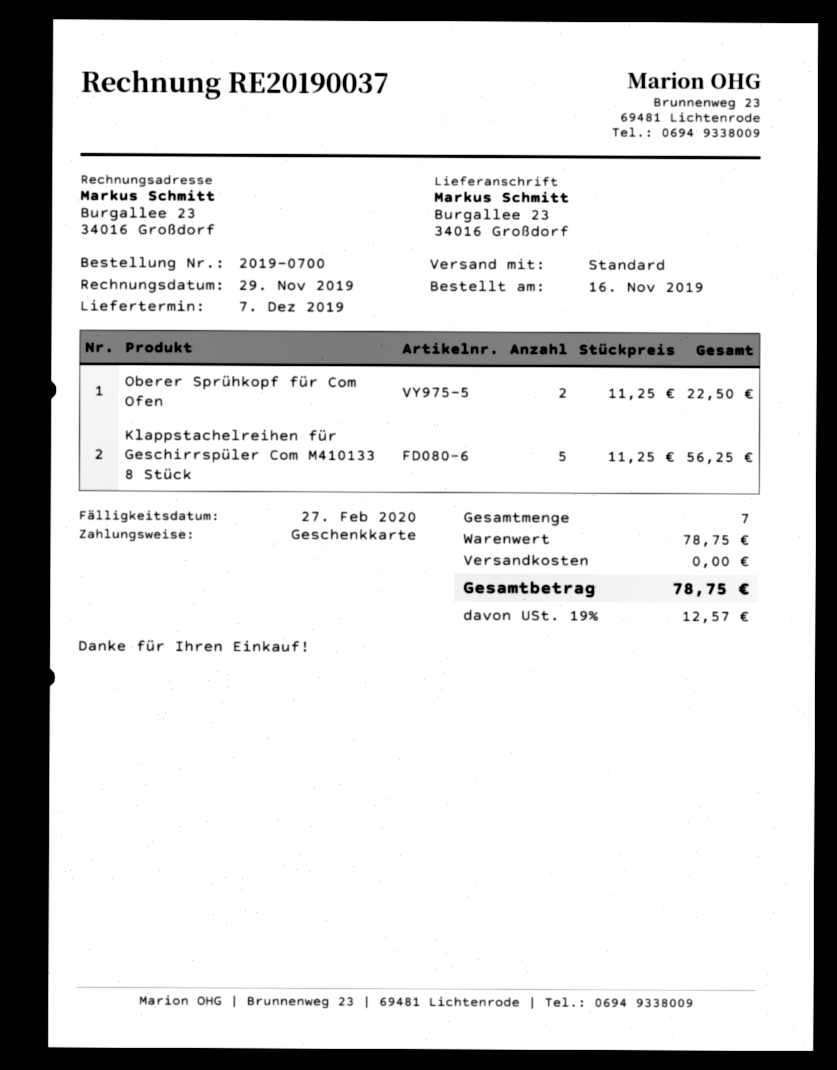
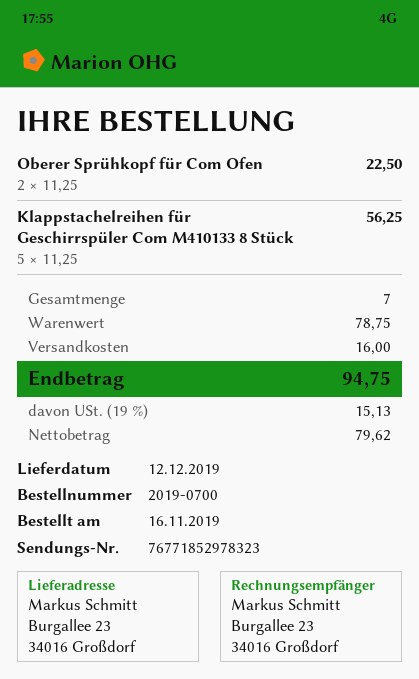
delivery date: 2019-12-07 -> 2019-12-12
shipping: 0.00 -> 16.00
tax: 19% = 12.57 -> 19% = 15.13
total: 78.75 -> 94.75

